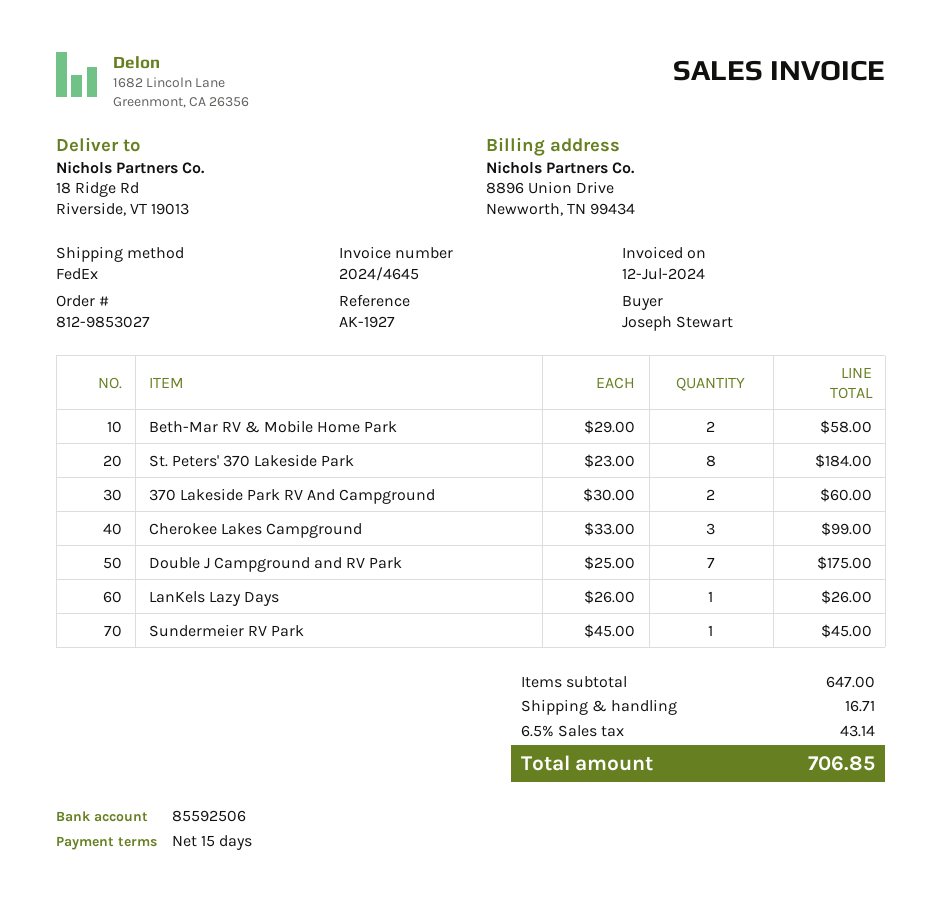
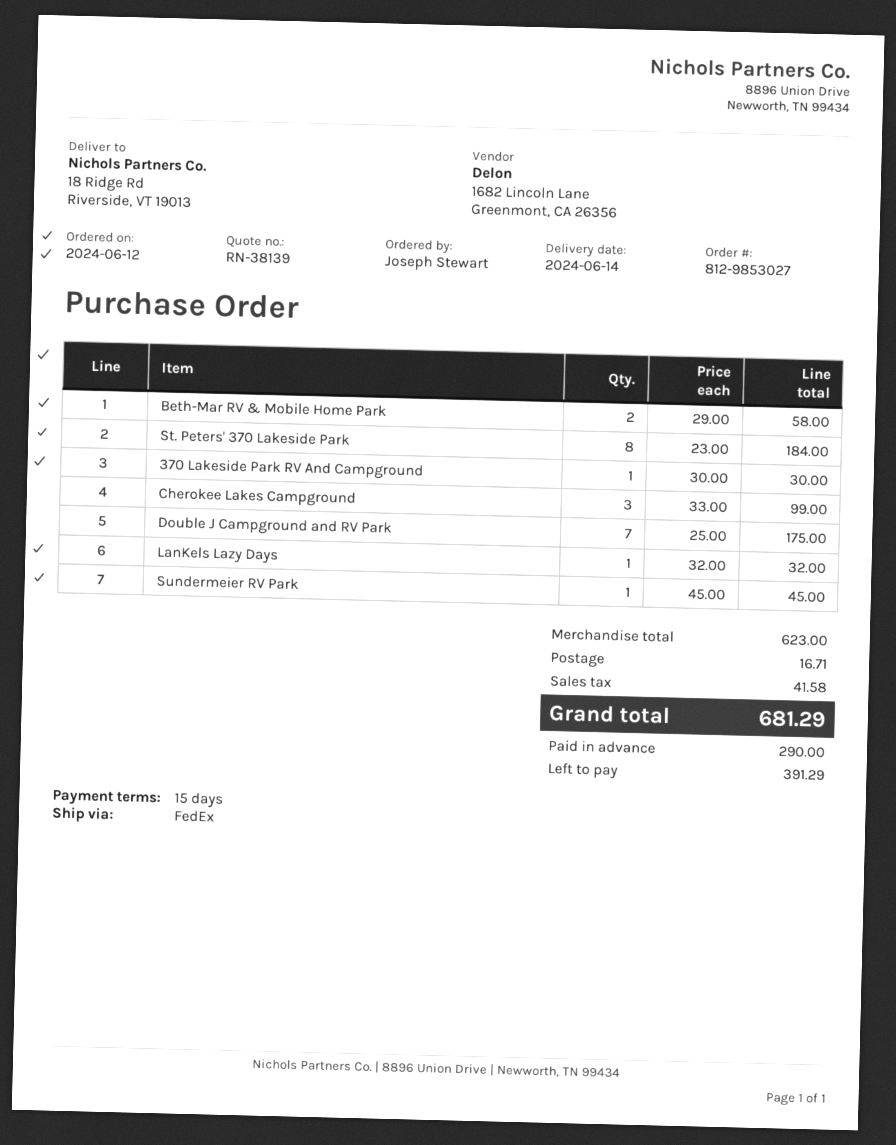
370 Lakeside Park RV And Campground: 2 x 30.00 = 60.00 -> 1 x 30.00 = 30.00
LanKels Lazy Days: 1 x 26.00 = 26.00 -> 1 x 32.00 = 32.00
subtotal: 647.00 -> 623.00
tax: 43.14 -> 41.58
total: 706.85 -> 681.29

